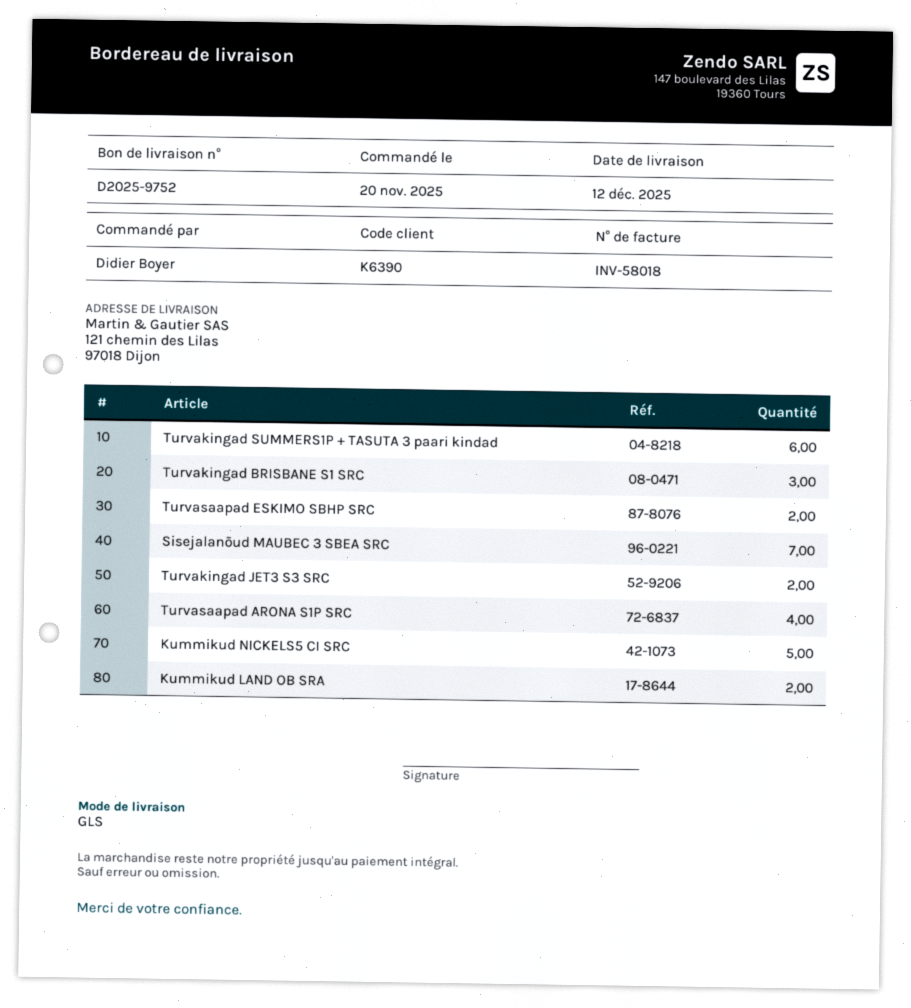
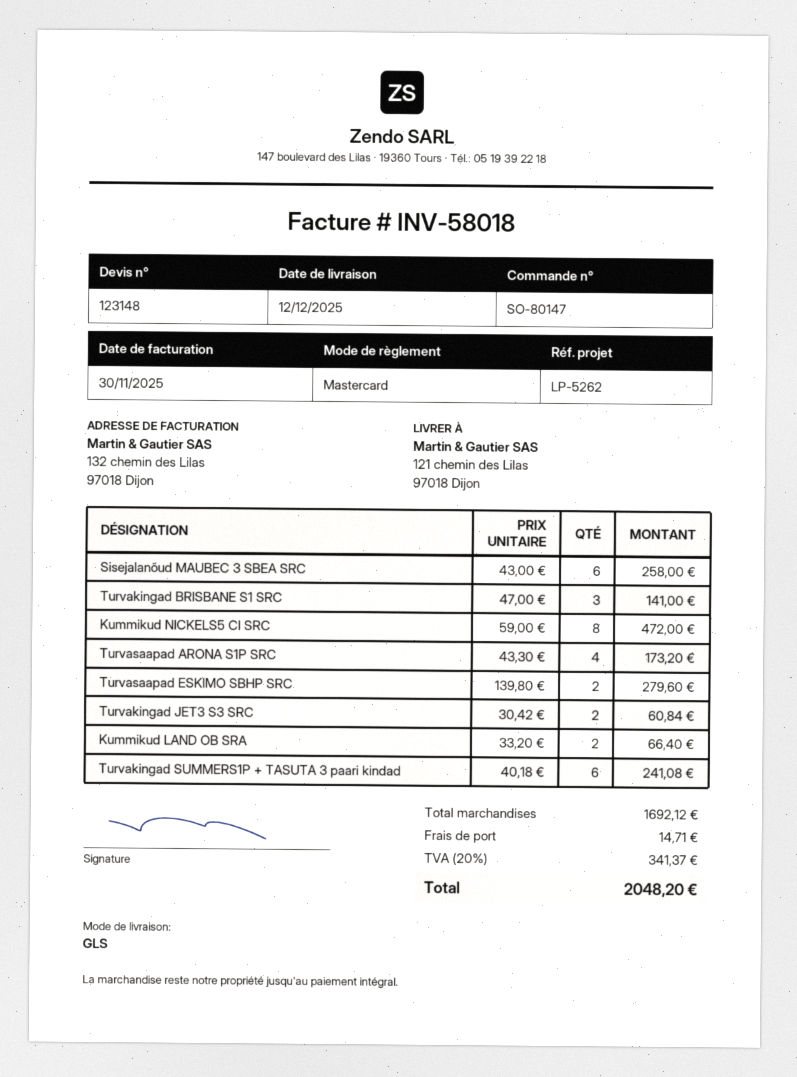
Sisejalanõud MAUBEC 3 SBEA SRC: 7 -> 6
Kummikud NICKELS5 CI SRC: 5 -> 8

